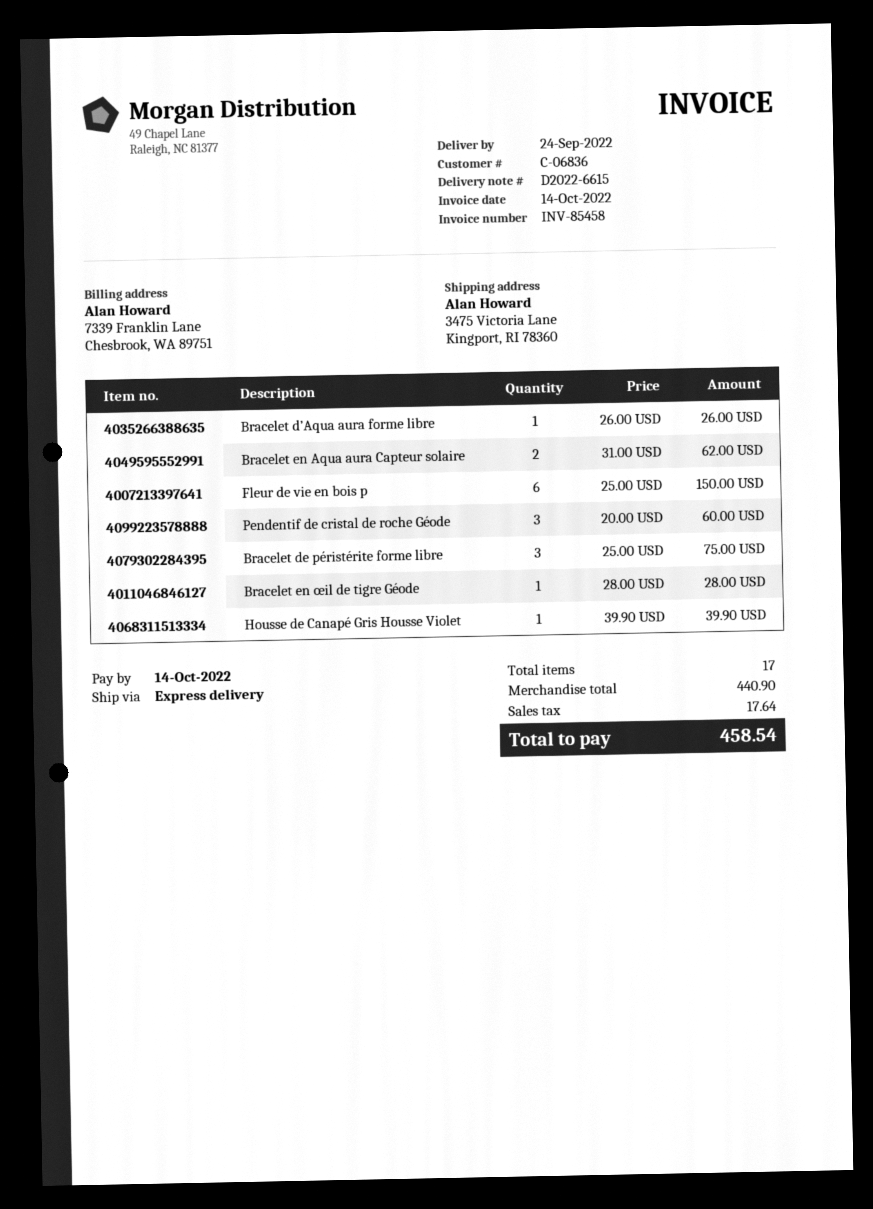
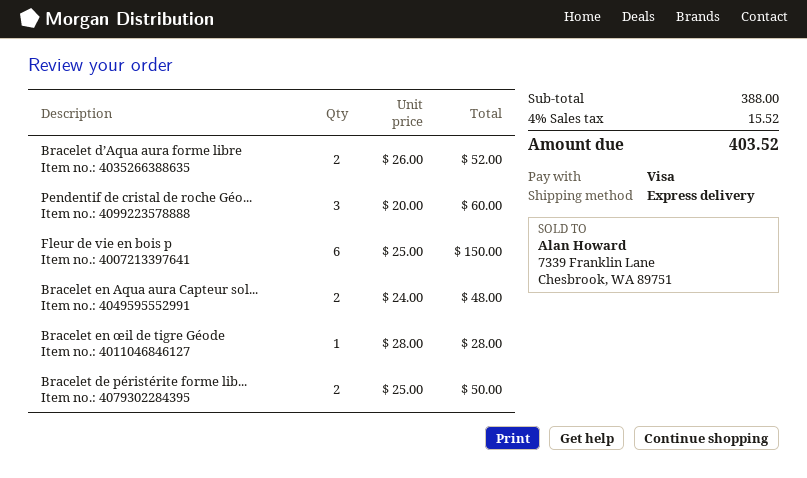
Bracelet d’Aqua aura forme libre: 1 x 26.00 = 26.00 -> 2 x 26.00 = 52.00
Bracelet en Aqua aura Capteur solaire: 2 x 31.00 = 62.00 -> 2 x 24.00 = 48.00
Bracelet de péristérite forme libre: 3 x 25.00 = 75.00 -> 2 x 25.00 = 50.00
Housse de Canapé Gris Housse Violet: 1 x 39.90 = 39.90 -> none
subtotal: 440.90 -> 388.00
tax: 17.64 -> 15.52
total: 458.54 -> 403.52

